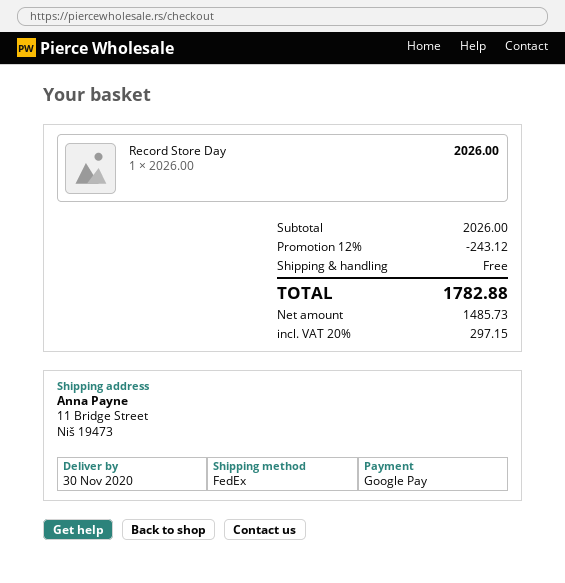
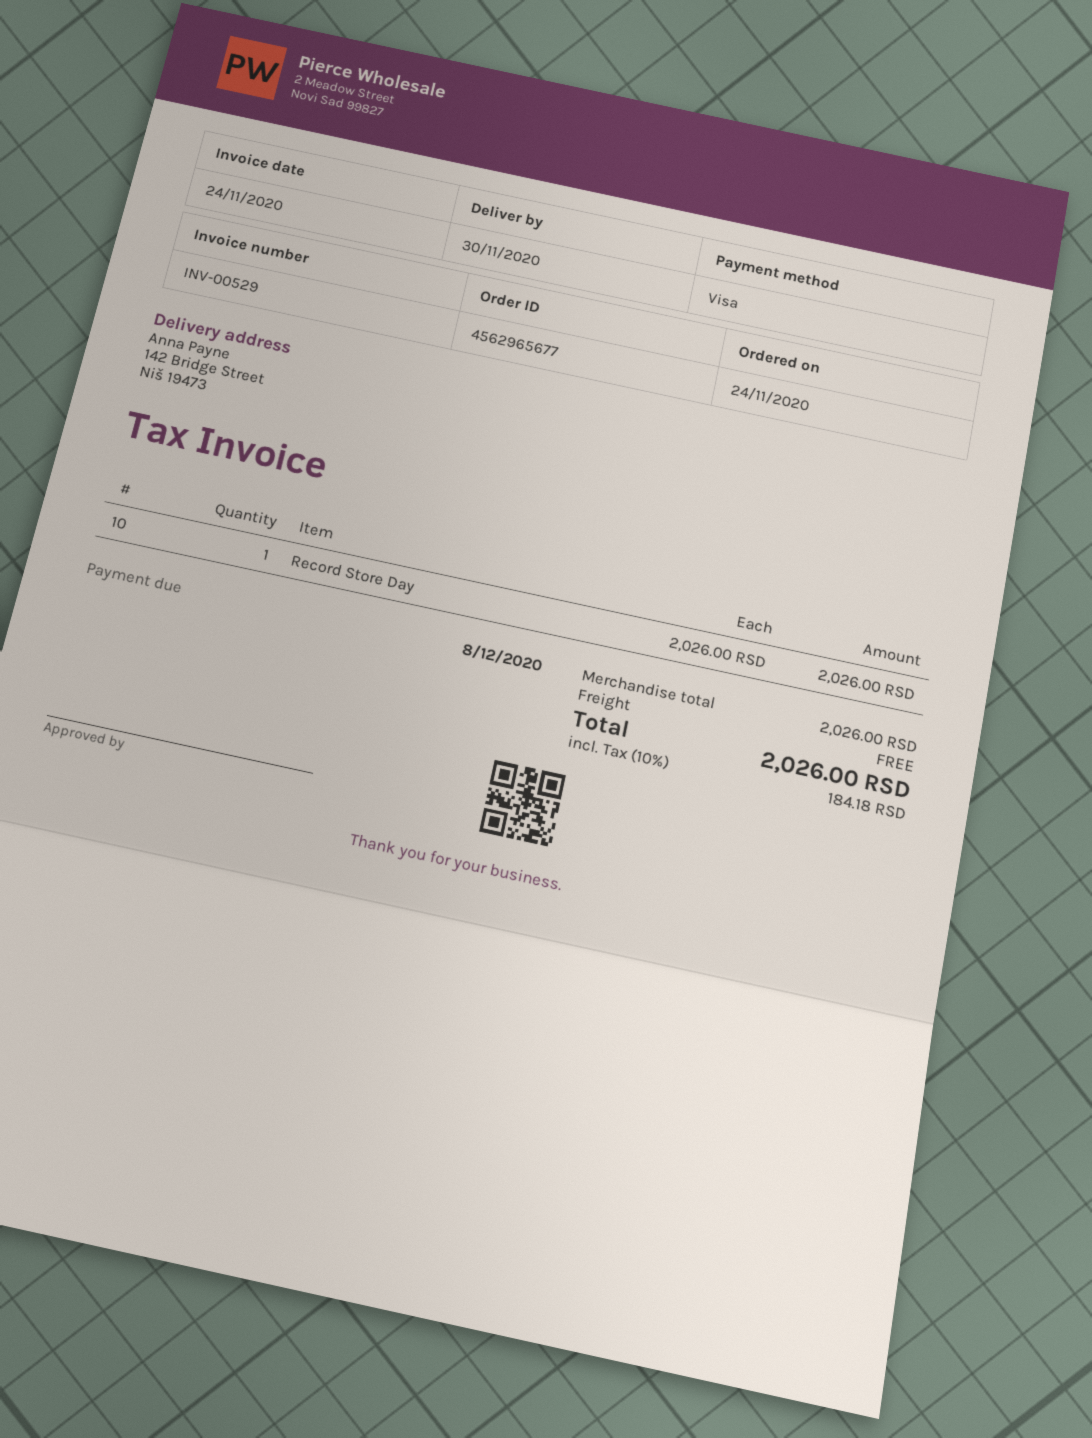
payment method: Google Pay -> Visa
ship to: 11 Bridge Street, Niš 19473 -> 142 Bridge Street, Niš 19473
discount: 12% = 243.12 -> none
tax: 20% = 297.15 -> 10% = 184.18
total: 1782.88 -> 2026.00

